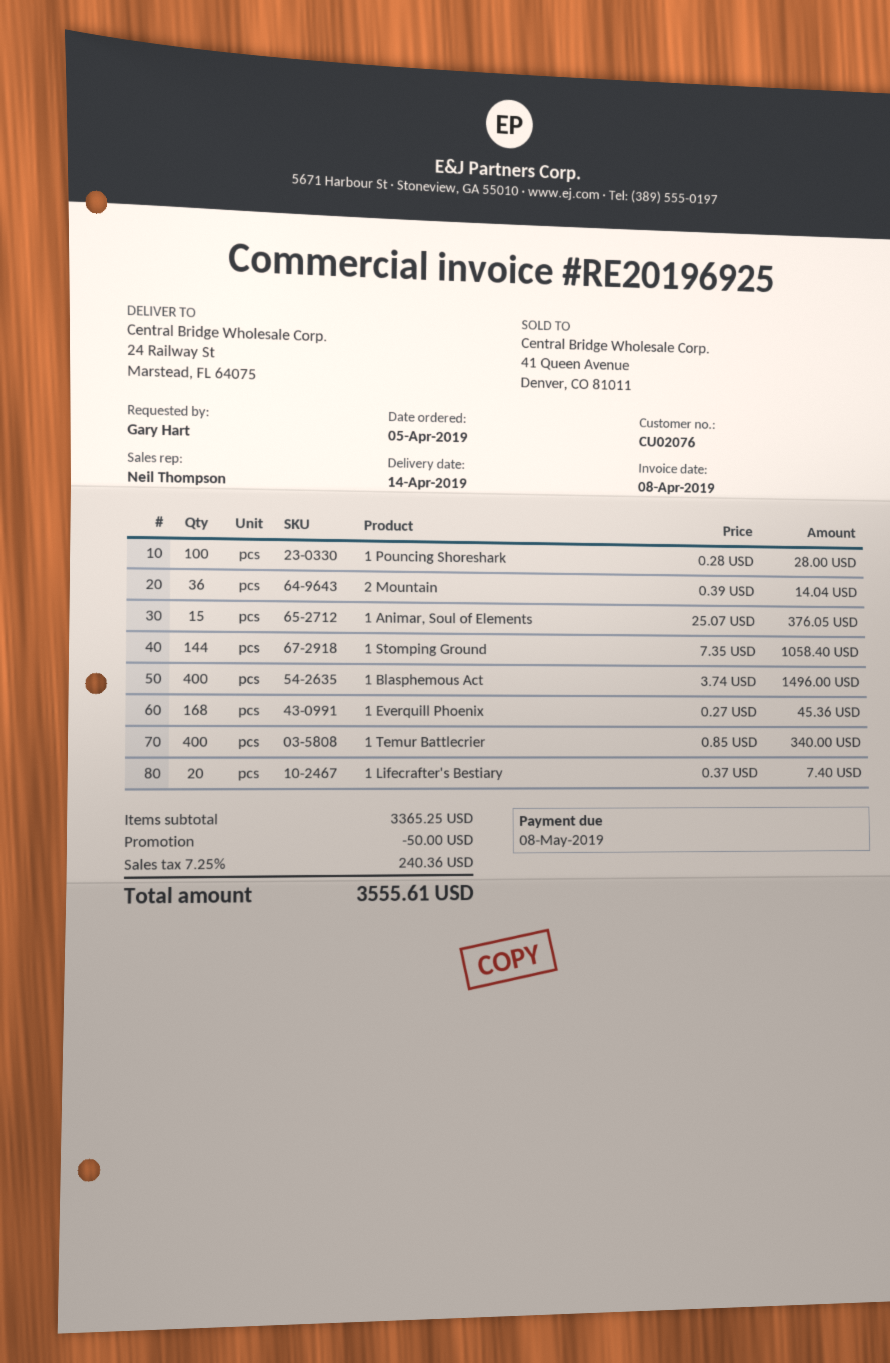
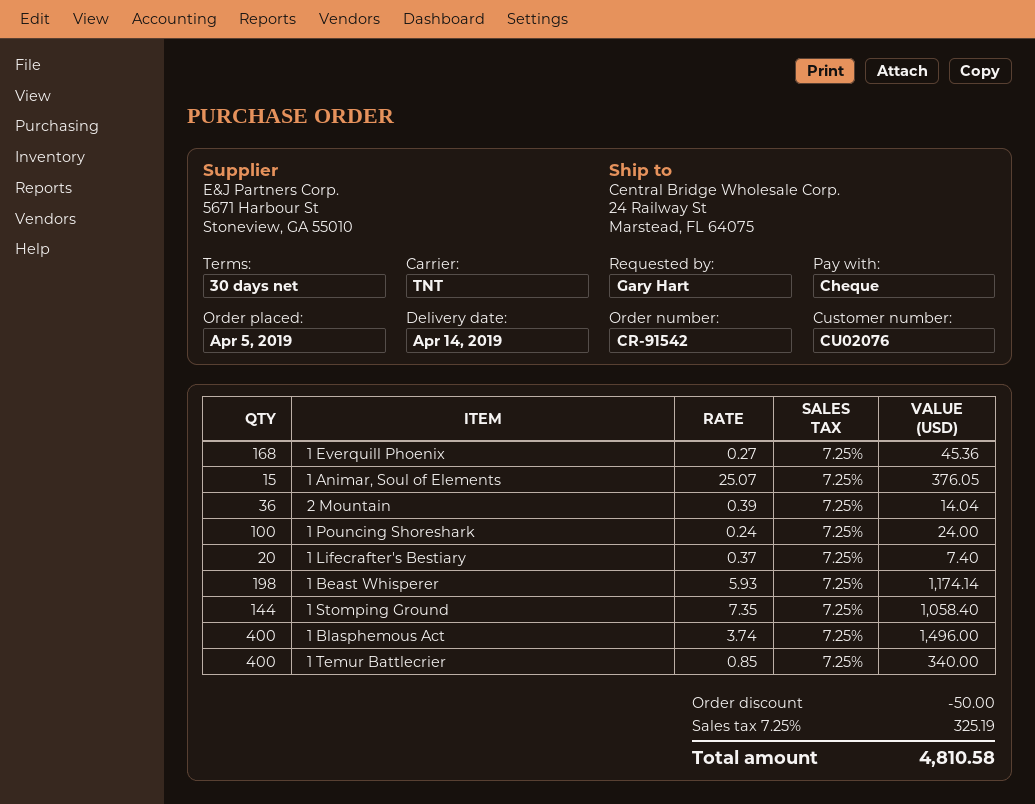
1 Pouncing Shoreshark: 100 x 0.28 = 28.00 -> 100 x 0.24 = 24.00
1 Beast Whisperer: none -> 198 x 5.93 = 1174.14
tax: 7.25% = 240.36 -> 7.25% = 325.19
total: 3555.61 -> 4810.58

